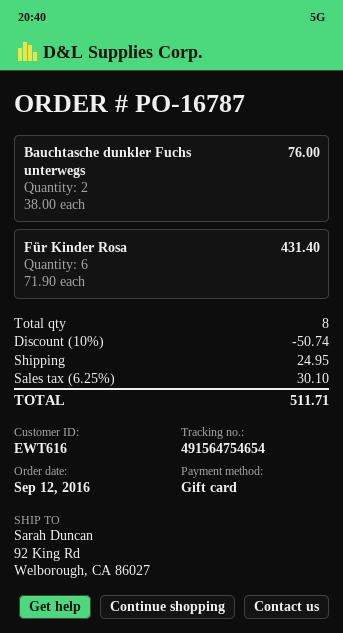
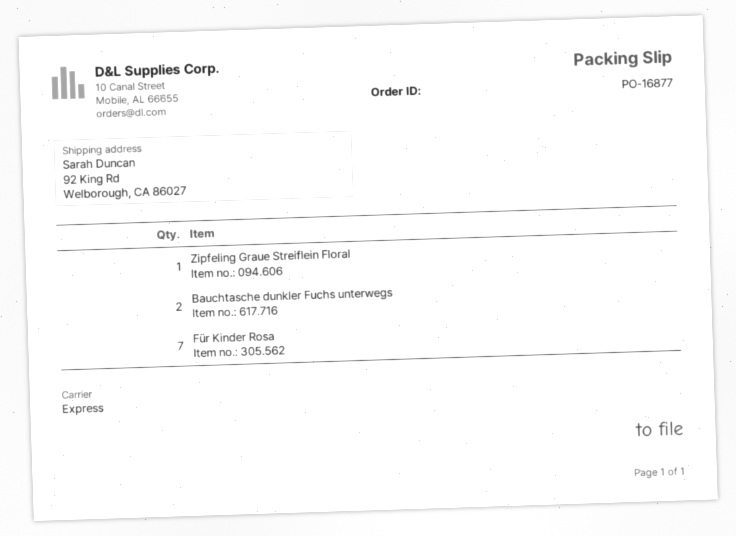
order number: PO-16787 -> PO-16877
Für Kinder Rosa: 6 -> 7
Zipfeling Graue Streiflein Floral: none -> 1

